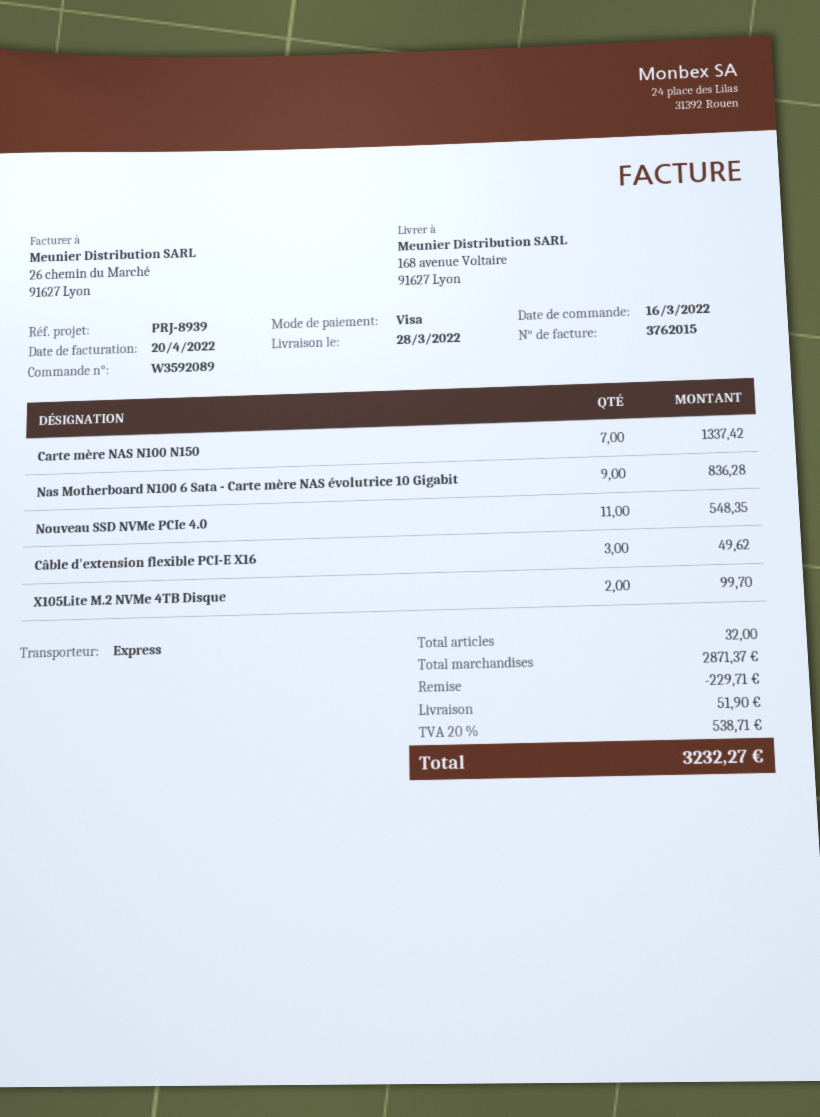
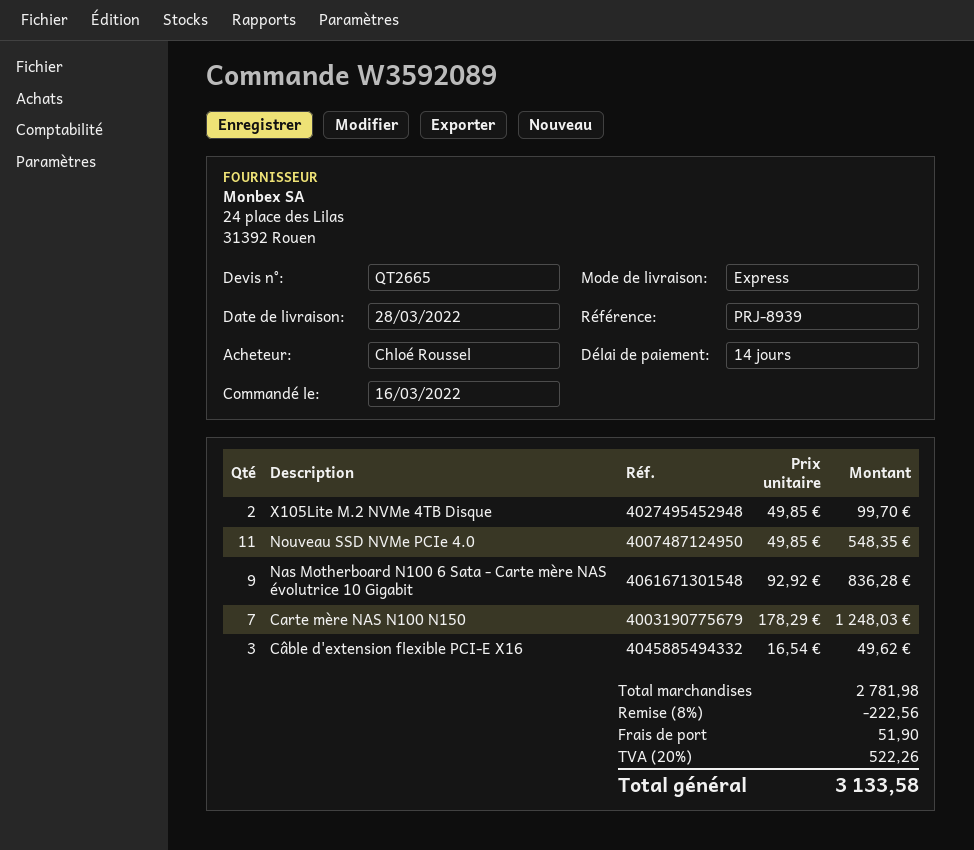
Carte mère NAS N100 N150: 7 for 1337.42 -> 7 for 1248.03
subtotal: 2871.37 -> 2781.98
discount: 229.71 -> 222.56
tax: 20% = 538.71 -> 20% = 522.26
total: 3232.27 -> 3133.58

